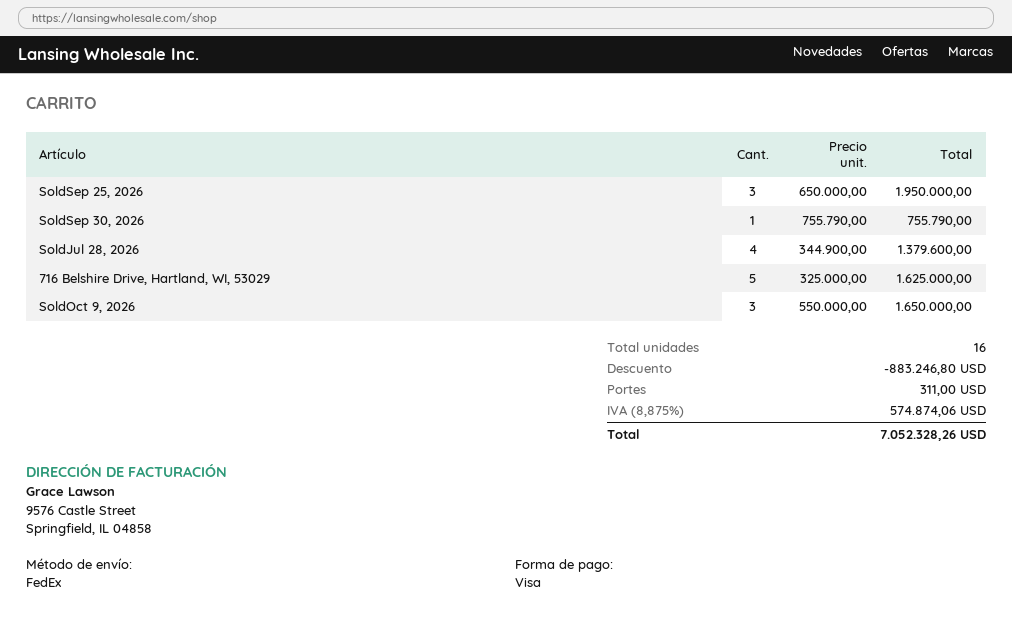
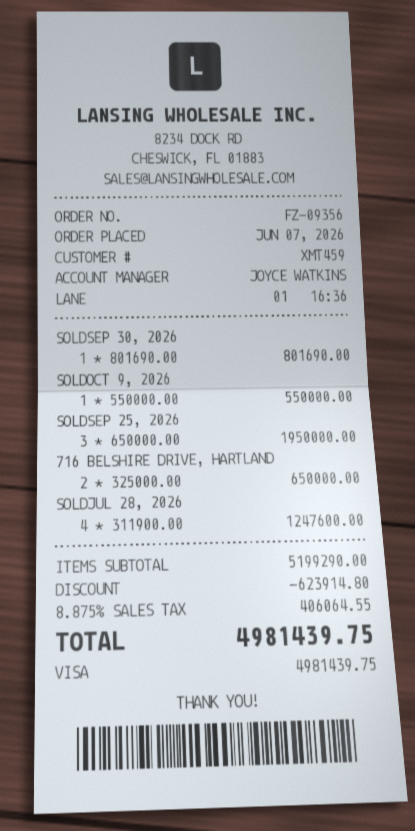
SoldSep 30, 2026: 1 x 755790.00 = 755790.00 -> 1 x 801690.00 = 801690.00
SoldJul 28, 2026: 4 x 344900.00 = 1379600.00 -> 4 x 311900.00 = 1247600.00
716 Belshire Drive, Hartland, WI, 53029: 5 x 325000.00 = 1625000.00 -> 2 x 325000.00 = 650000.00
SoldOct 9, 2026: 3 x 550000.00 = 1650000.00 -> 1 x 550000.00 = 550000.00
discount: 883246.80 -> 623914.80
shipping: 311.00 -> none
tax: 8.875% = 574874.06 -> 8.875% = 406064.55
total: 7052328.26 -> 4981439.75

